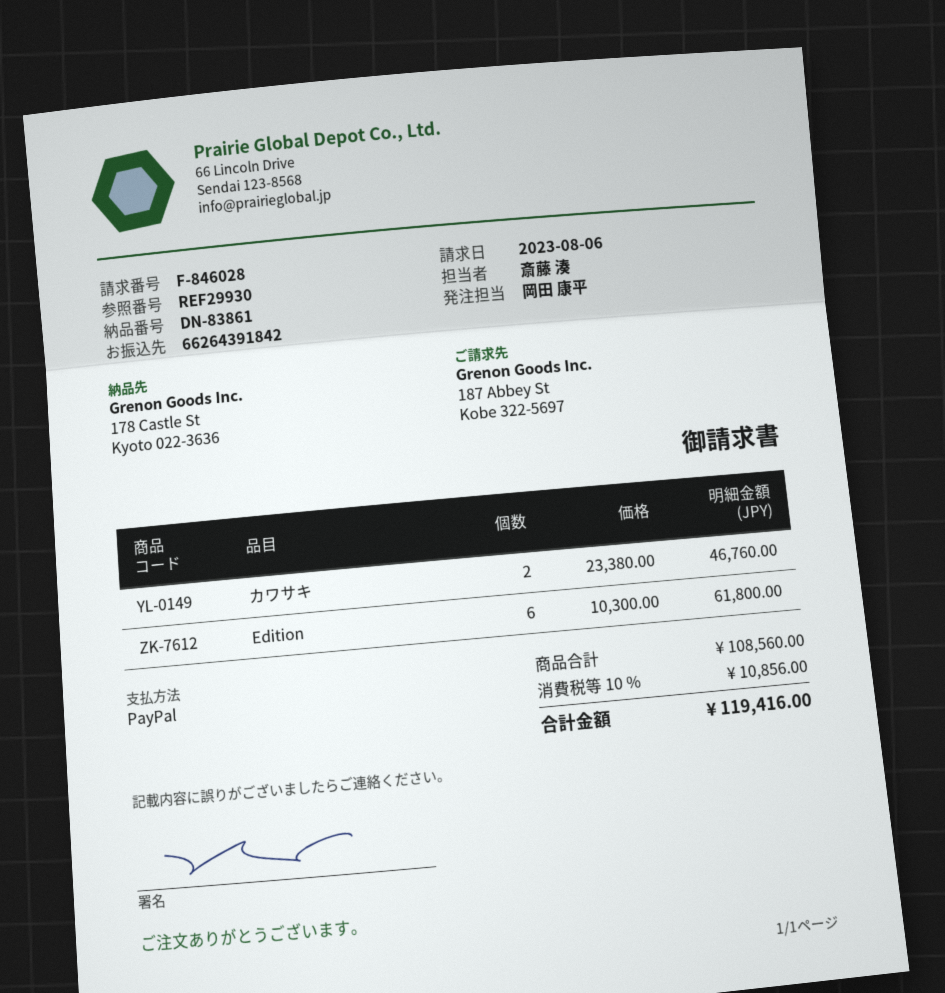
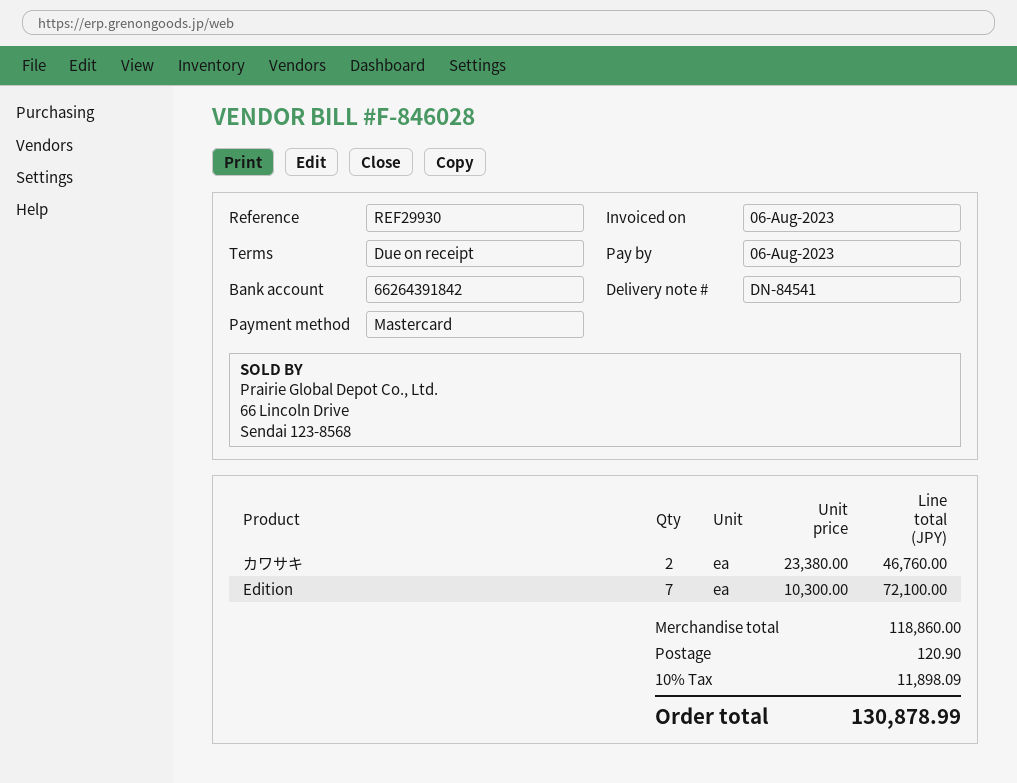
delivery note number: DN-83861 -> DN-84541
payment method: PayPal -> Mastercard
Edition: 6 x 10300.00 = 61800.00 -> 7 x 10300.00 = 72100.00
subtotal: 108560.00 -> 118860.00
shipping: none -> 120.90
tax: 10% = 10856.00 -> 10% = 11898.09
total: 119416.00 -> 130878.99

